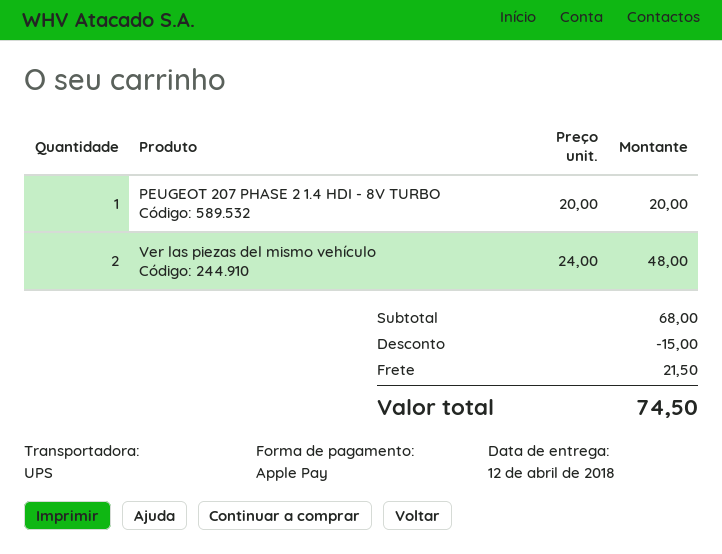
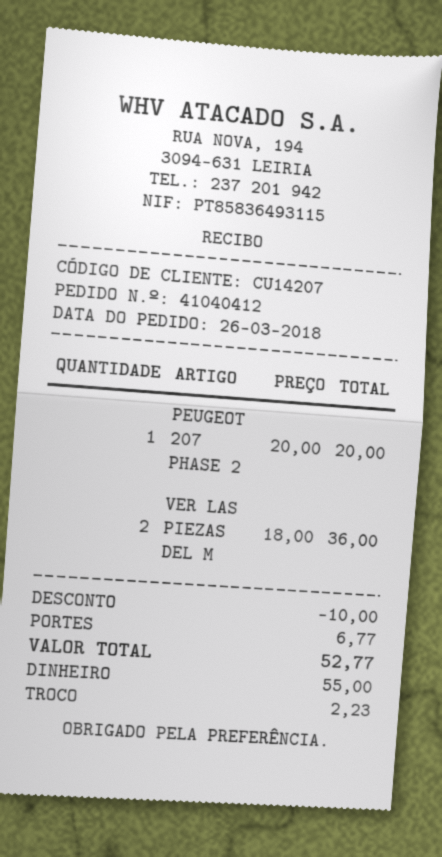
payment method: Apple Pay -> cash
Ver las piezas del mismo vehículo: 2 x 24.00 = 48.00 -> 2 x 18.00 = 36.00
discount: 15.00 -> 10.00
shipping: 21.50 -> 6.77
total: 74.50 -> 52.77

